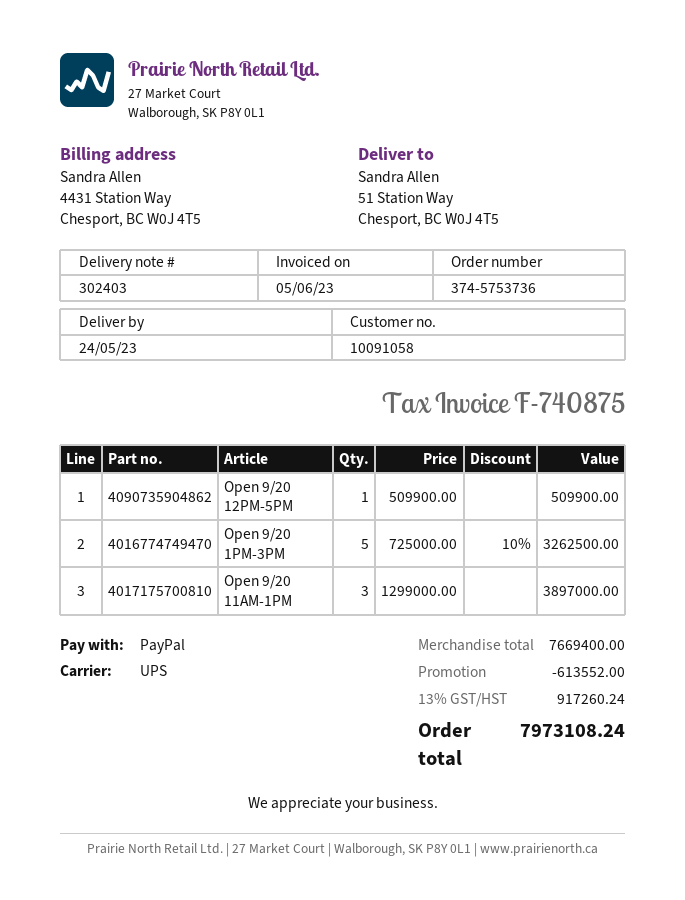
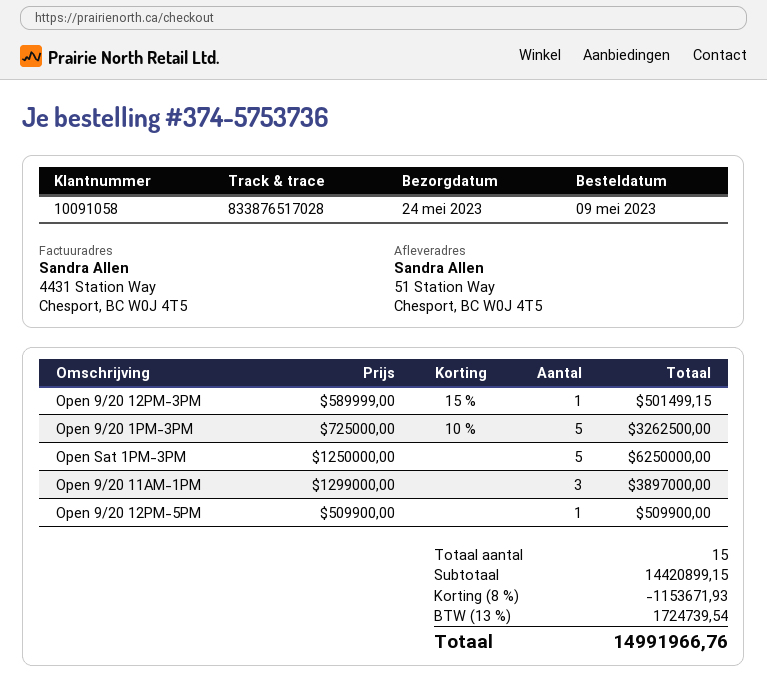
Open 9/20 12PM-3PM: none -> 1 x 589999.00 - 15% = 501499.15
Open Sat 1PM-3PM: none -> 5 x 1250000.00 = 6250000.00
subtotal: 7669400.00 -> 14420899.15
discount: 613552.00 -> 1153671.93
tax: 13% = 917260.24 -> 13% = 1724739.54
total: 7973108.24 -> 14991966.76

